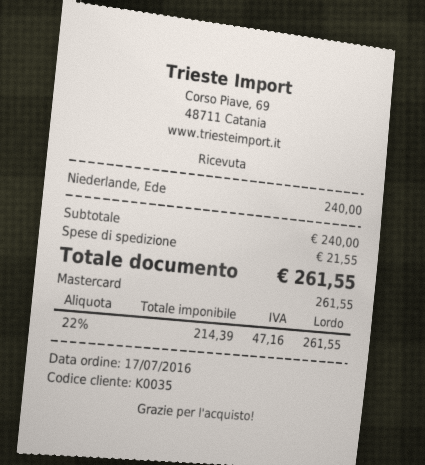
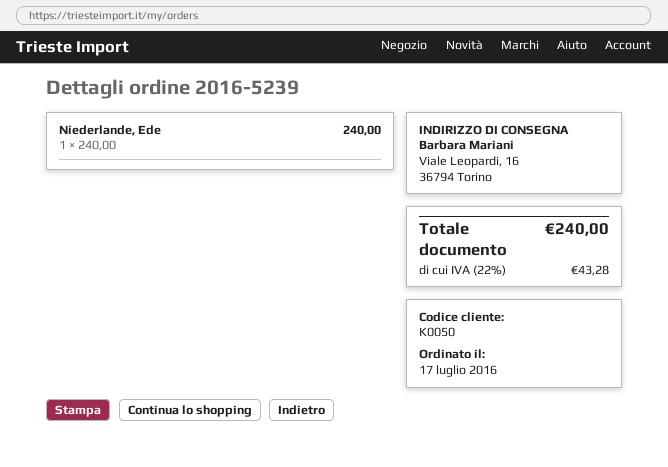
customer number: K0035 -> K0050
shipping: 21.55 -> none
tax: 22% = 47.16 -> 22% = 43.28
total: 261.55 -> 240.00

